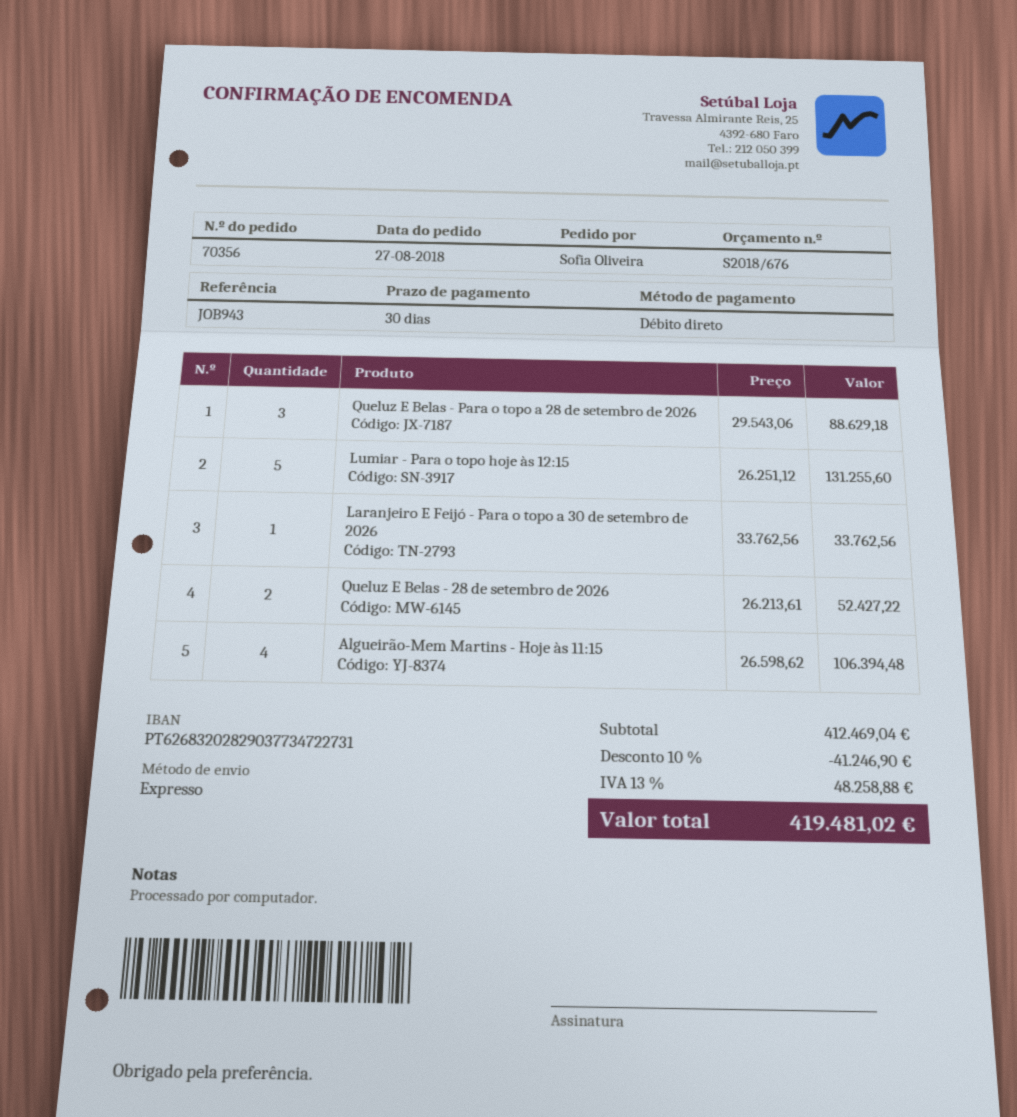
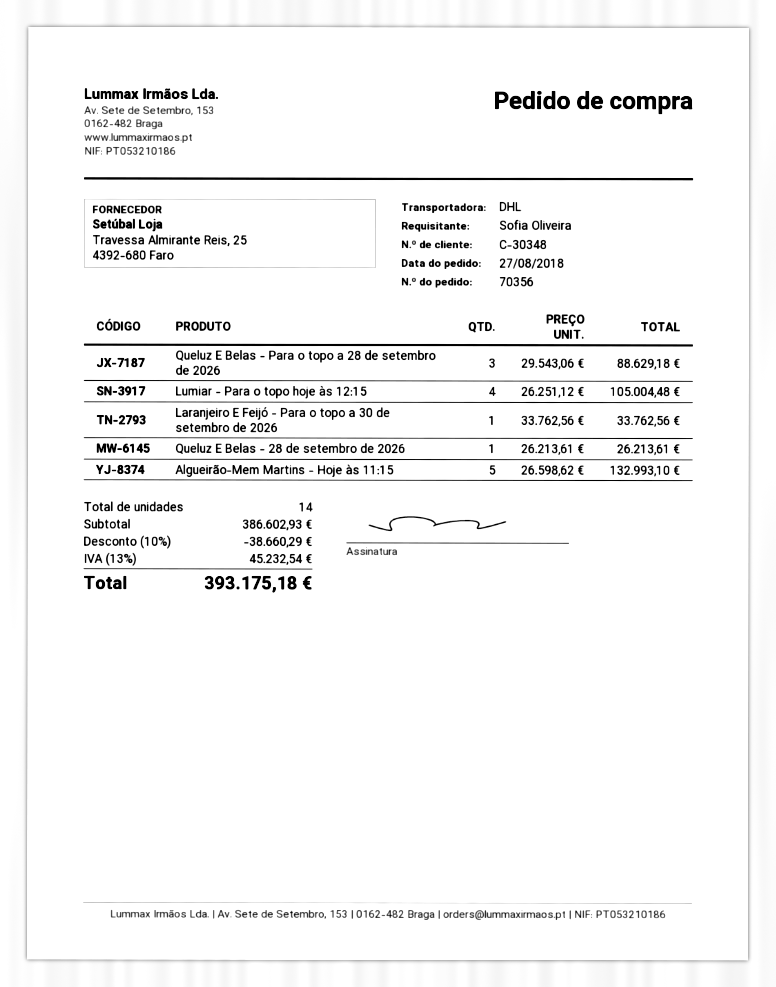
shipping method: express -> DHL
Lumiar - Para o topo hoje às 12:15: 5 x 26251.12 = 131255.60 -> 4 x 26251.12 = 105004.48
Queluz E Belas - 28 de setembro de 2026: 2 x 26213.61 = 52427.22 -> 1 x 26213.61 = 26213.61
Algueirão-Mem Martins - Hoje às 11:15: 4 x 26598.62 = 106394.48 -> 5 x 26598.62 = 132993.10
subtotal: 412469.04 -> 386602.93
discount: 10% = 41246.90 -> 10% = 38660.29
tax: 13% = 48258.88 -> 13% = 45232.54
total: 419481.02 -> 393175.18

